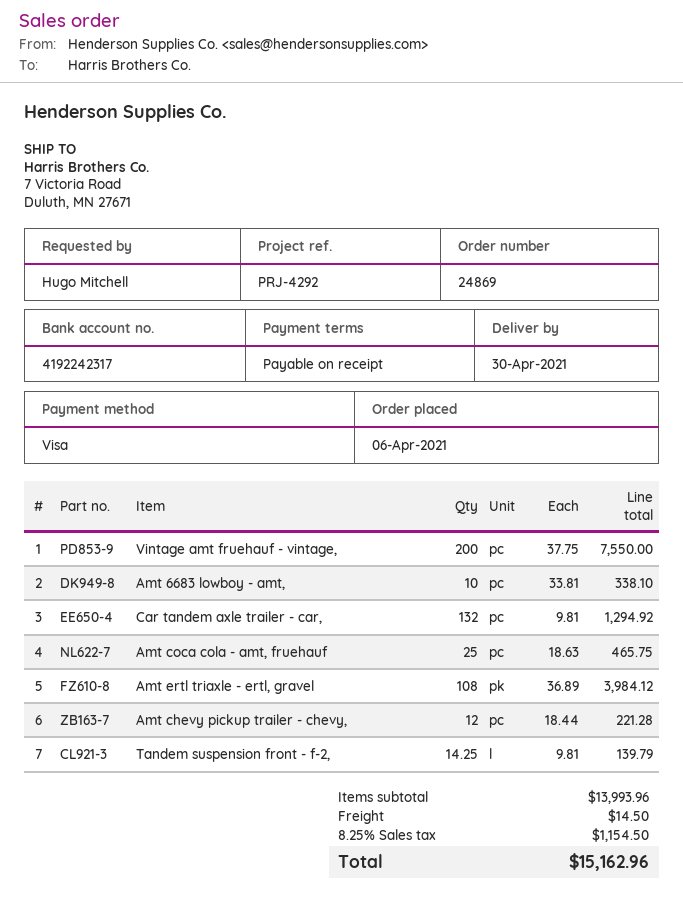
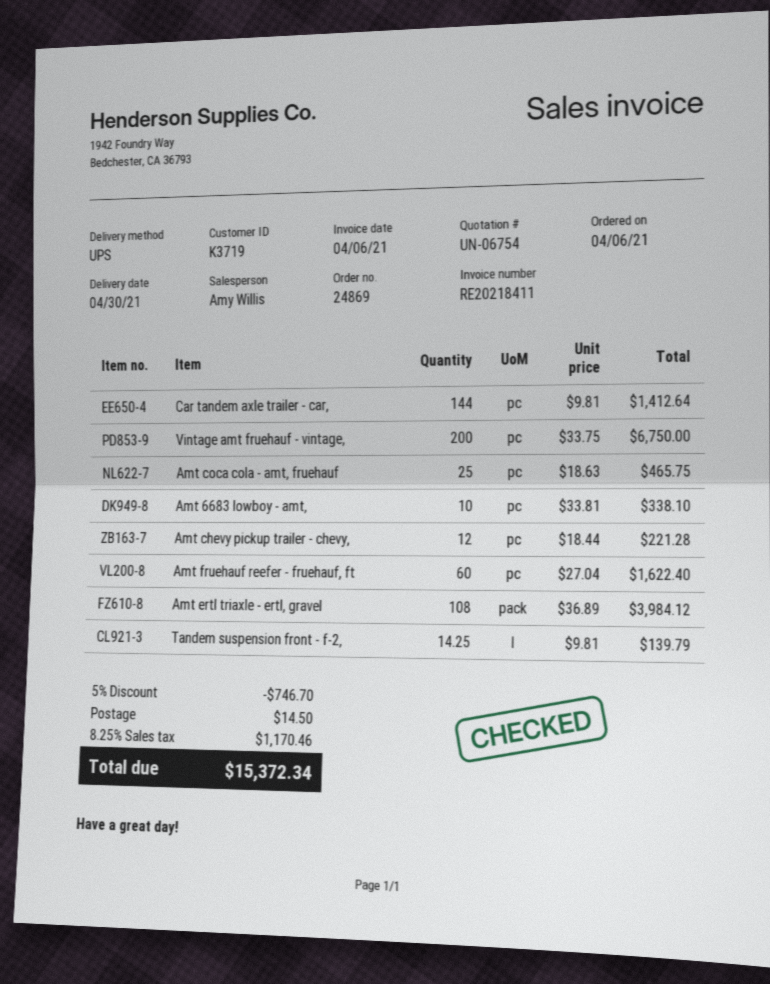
Vintage amt fruehauf - vintage,: 200 x 37.75 = 7550.00 -> 200 x 33.75 = 6750.00
Car tandem axle trailer - car,: 132 x 9.81 = 1294.92 -> 144 x 9.81 = 1412.64
Amt fruehauf reefer - fruehauf, ft: none -> 60 x 27.04 = 1622.40
discount: none -> 5% = 746.70
tax: 8.25% = 1154.50 -> 8.25% = 1170.46
total: 15162.96 -> 15372.34

